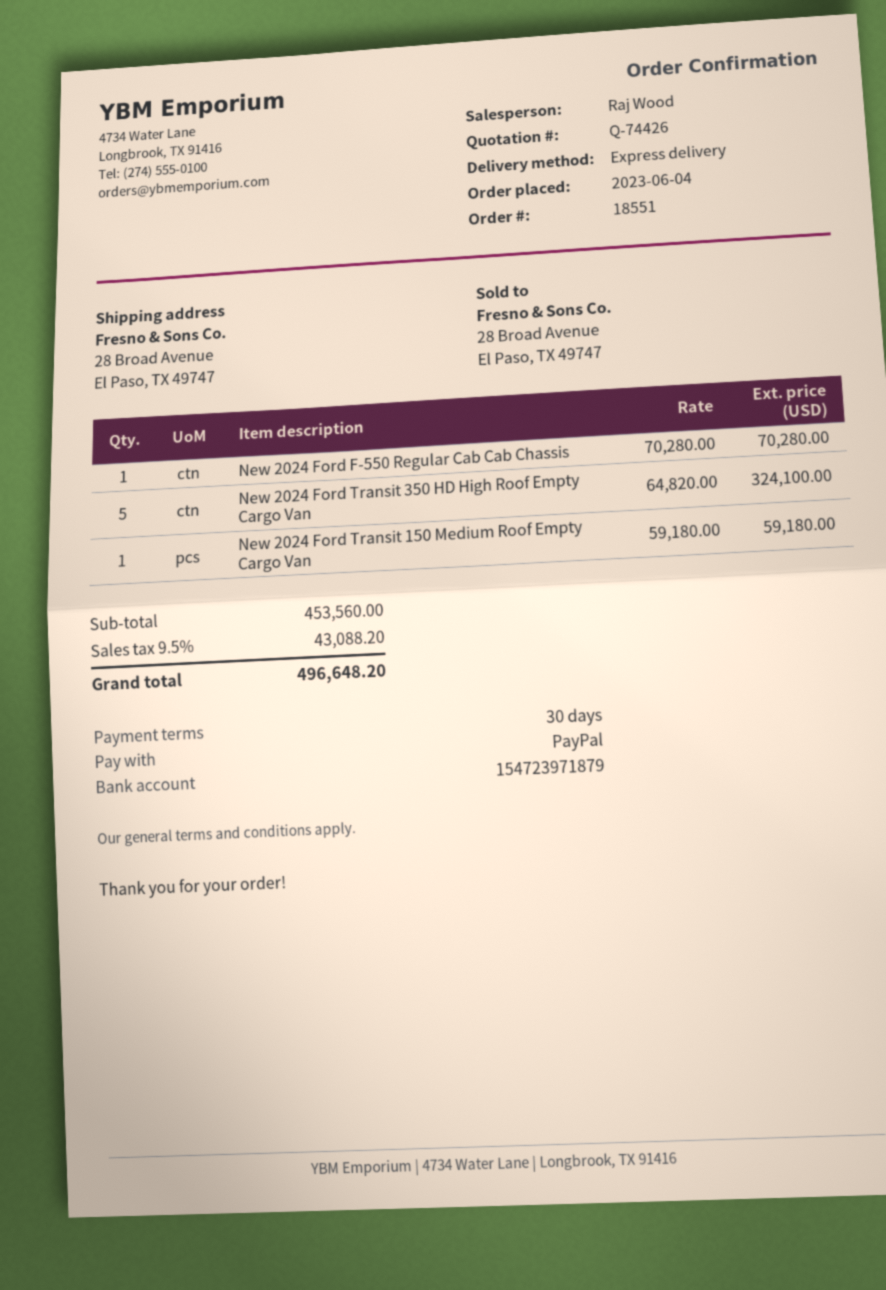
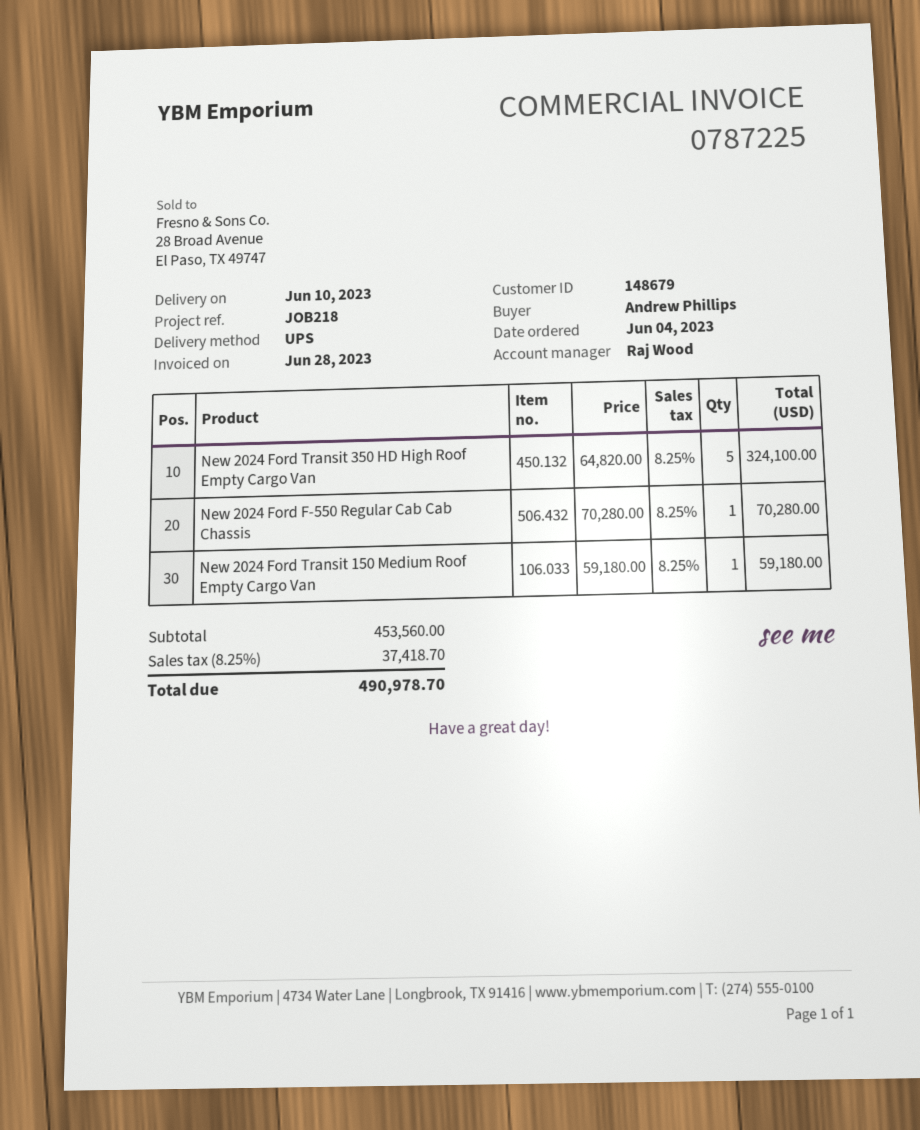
shipping method: express -> UPS
tax: 9.5% = 43088.20 -> 8.25% = 37418.70
total: 496648.20 -> 490978.70

